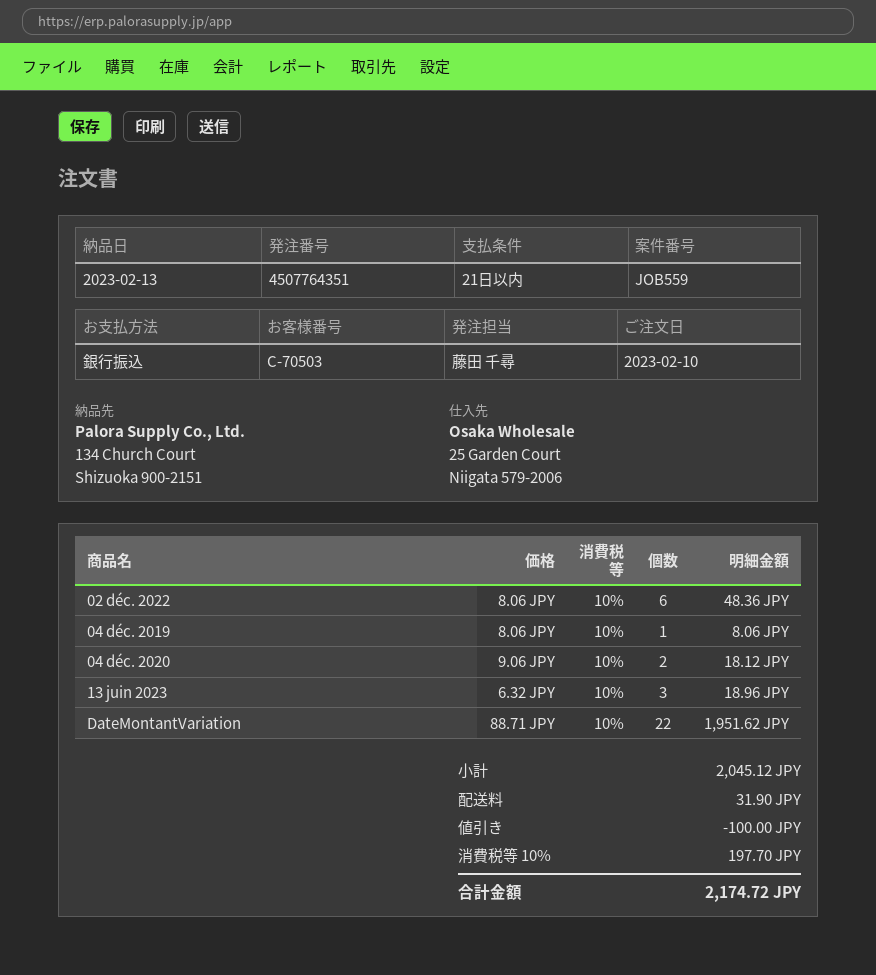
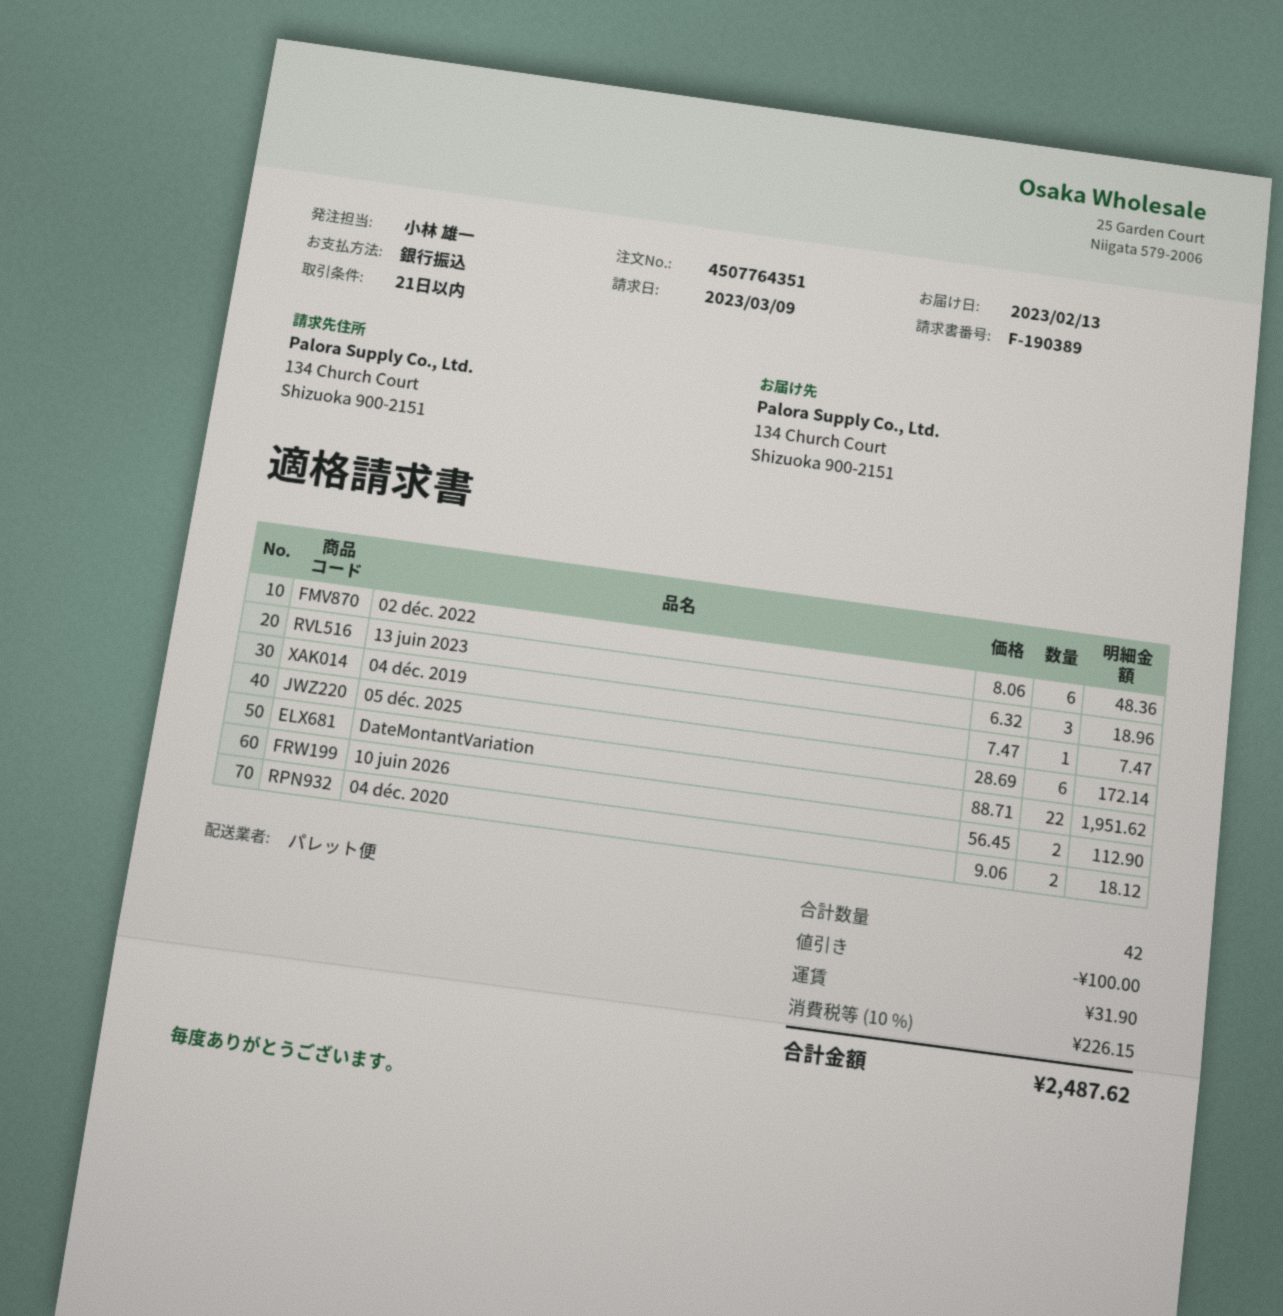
ordered by: 藤田 千尋 -> 小林 雄一
04 déc. 2019: 1 x 8.06 = 8.06 -> 1 x 7.47 = 7.47
05 déc. 2025: none -> 6 x 28.69 = 172.14
10 juin 2026: none -> 2 x 56.45 = 112.90
tax: 10% = 197.70 -> 10% = 226.15
total: 2174.72 -> 2487.62

